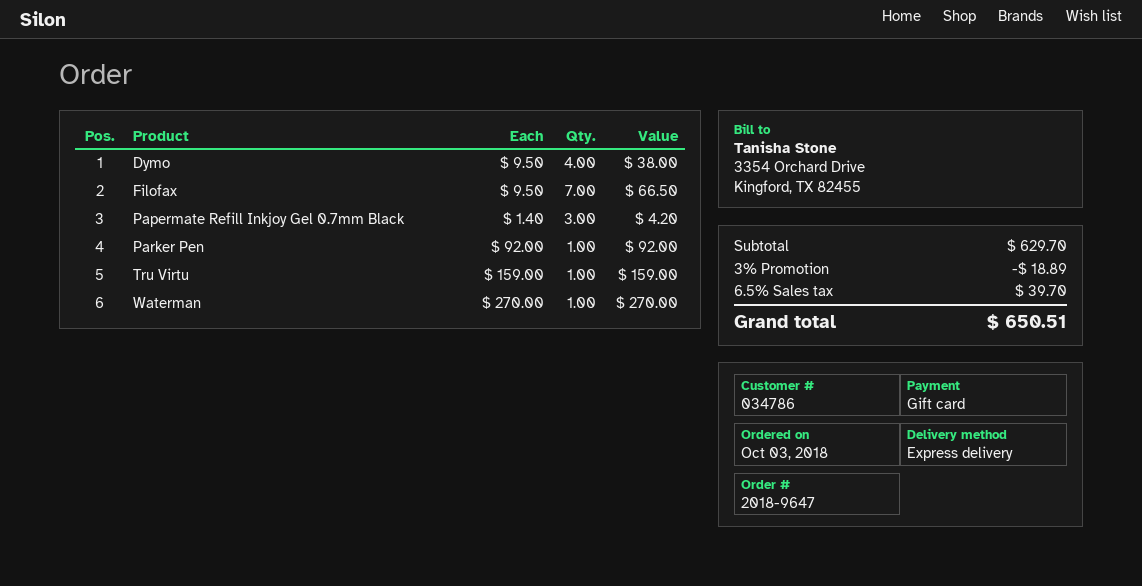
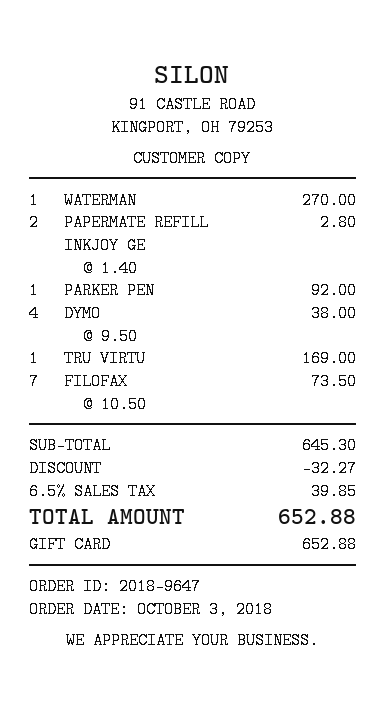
Filofax: 7 x 9.50 = 66.50 -> 7 x 10.50 = 73.50
Papermate Refill Inkjoy Gel 0.7mm Black: 3 x 1.40 = 4.20 -> 2 x 1.40 = 2.80
Tru Virtu: 1 x 159.00 = 159.00 -> 1 x 169.00 = 169.00
subtotal: 629.70 -> 645.30
discount: 18.89 -> 32.27
tax: 6.5% = 39.70 -> 6.5% = 39.85
total: 650.51 -> 652.88

